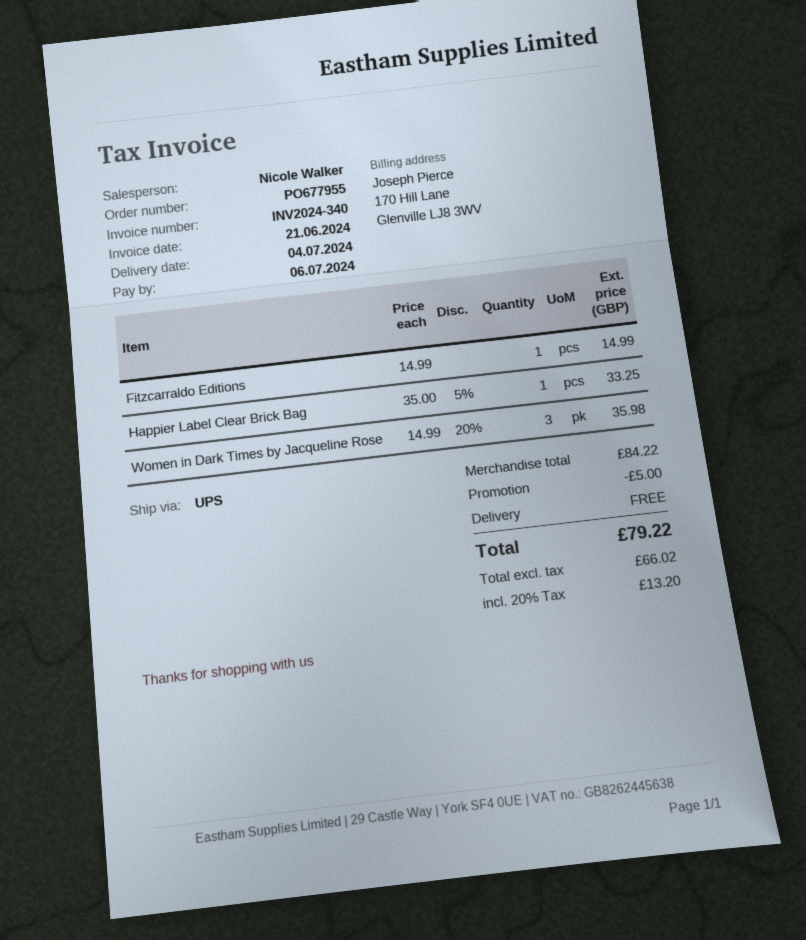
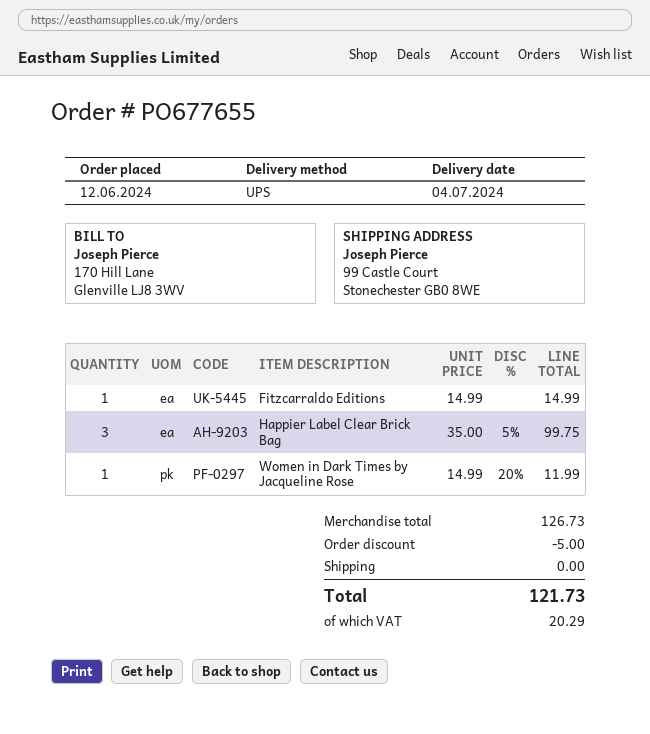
order number: PO677955 -> PO677655
Happier Label Clear Brick Bag: 1 x 35.00 - 5% = 33.25 -> 3 x 35.00 - 5% = 99.75
Women in Dark Times by Jacqueline Rose: 3 x 14.99 - 20% = 35.98 -> 1 x 14.99 - 20% = 11.99
subtotal: 84.22 -> 126.73
tax: 13.20 -> 20.29
total: 79.22 -> 121.73

